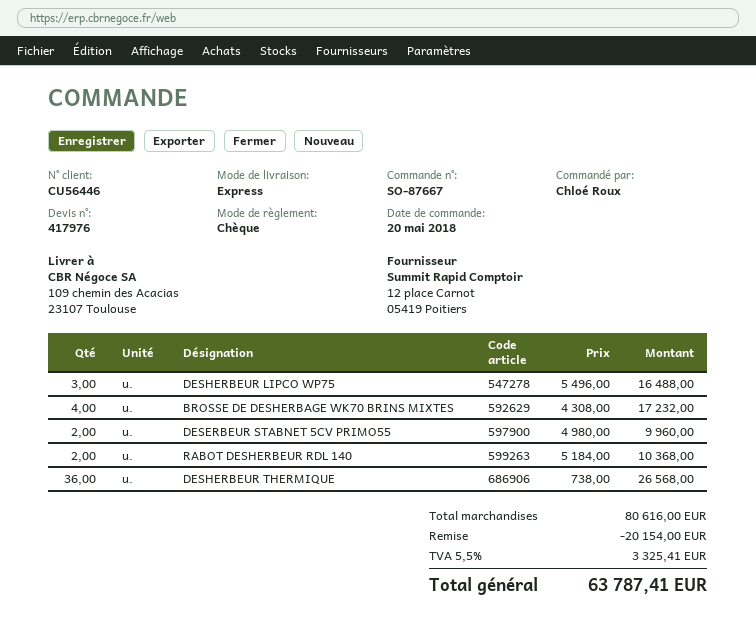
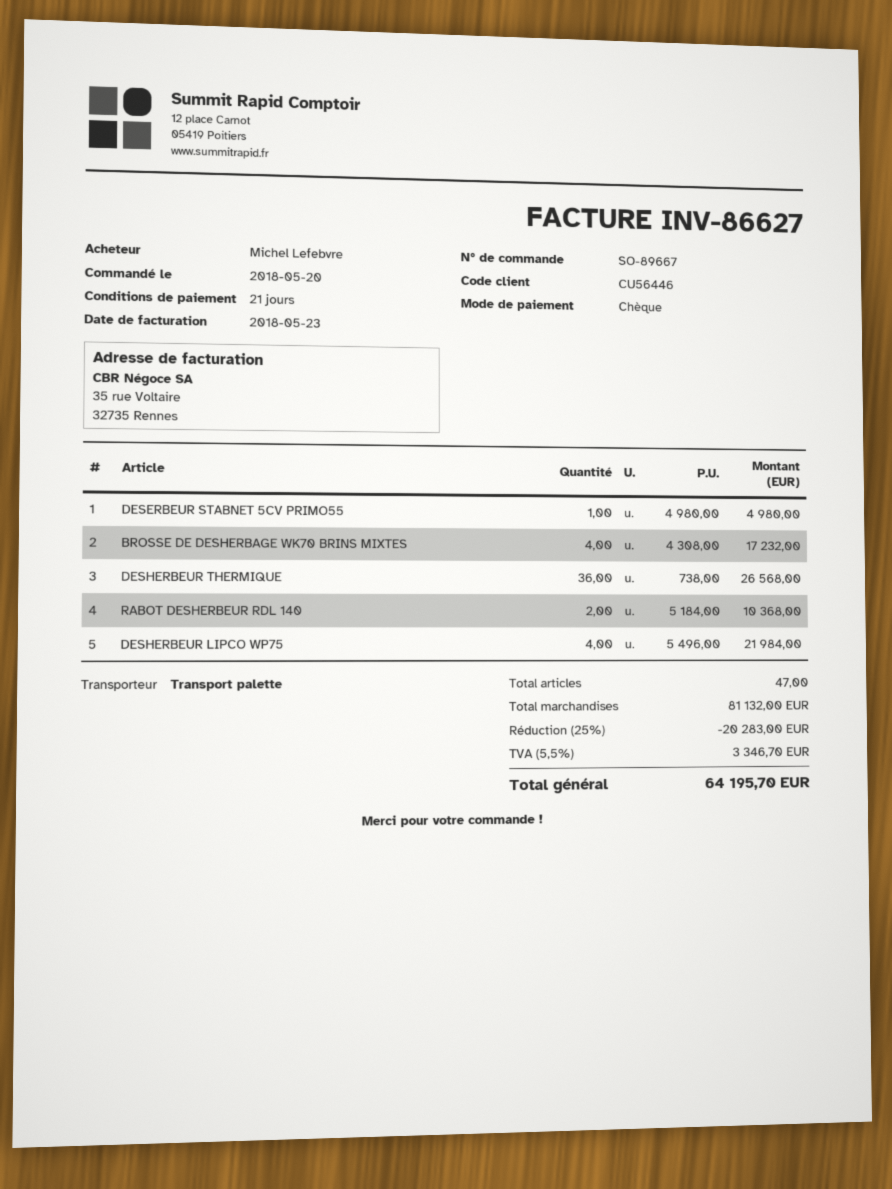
order number: SO-87667 -> SO-89667
ordered by: Chloé Roux -> Michel Lefebvre
shipping method: express -> pallet freight
DESHERBEUR LIPCO WP75: 3 x 5496.00 = 16488.00 -> 4 x 5496.00 = 21984.00
DESERBEUR STABNET 5CV PRIMO55: 2 x 4980.00 = 9960.00 -> 1 x 4980.00 = 4980.00
subtotal: 80616.00 -> 81132.00
discount: 20154.00 -> 20283.00
tax: 5.5% = 3325.41 -> 5.5% = 3346.70
total: 63787.41 -> 64195.70

